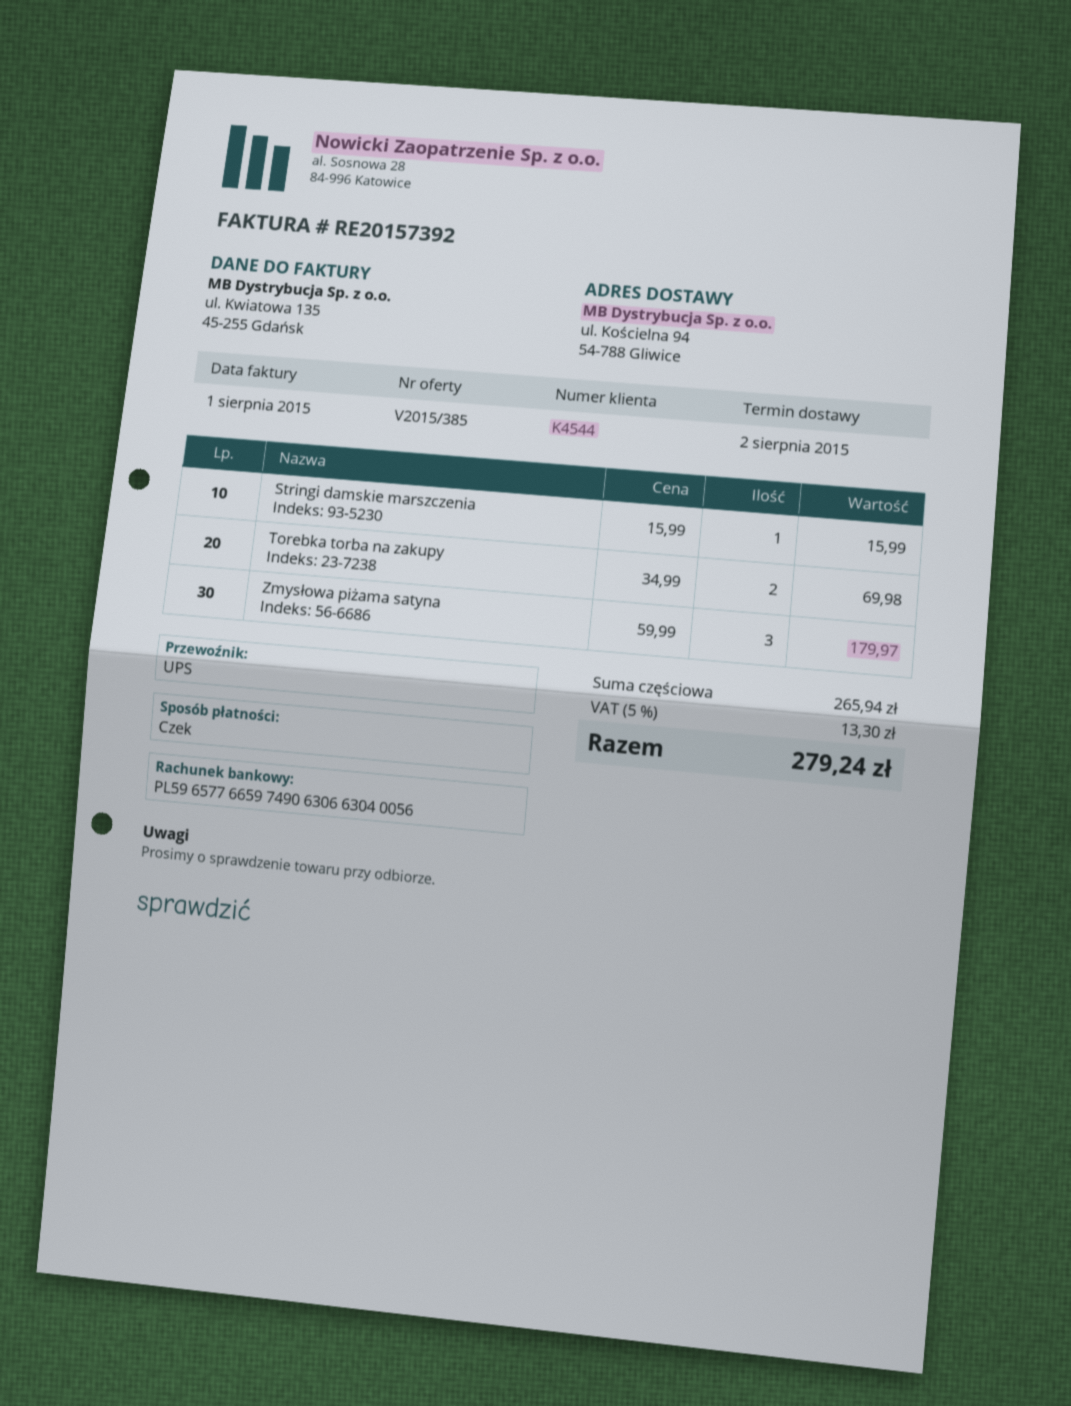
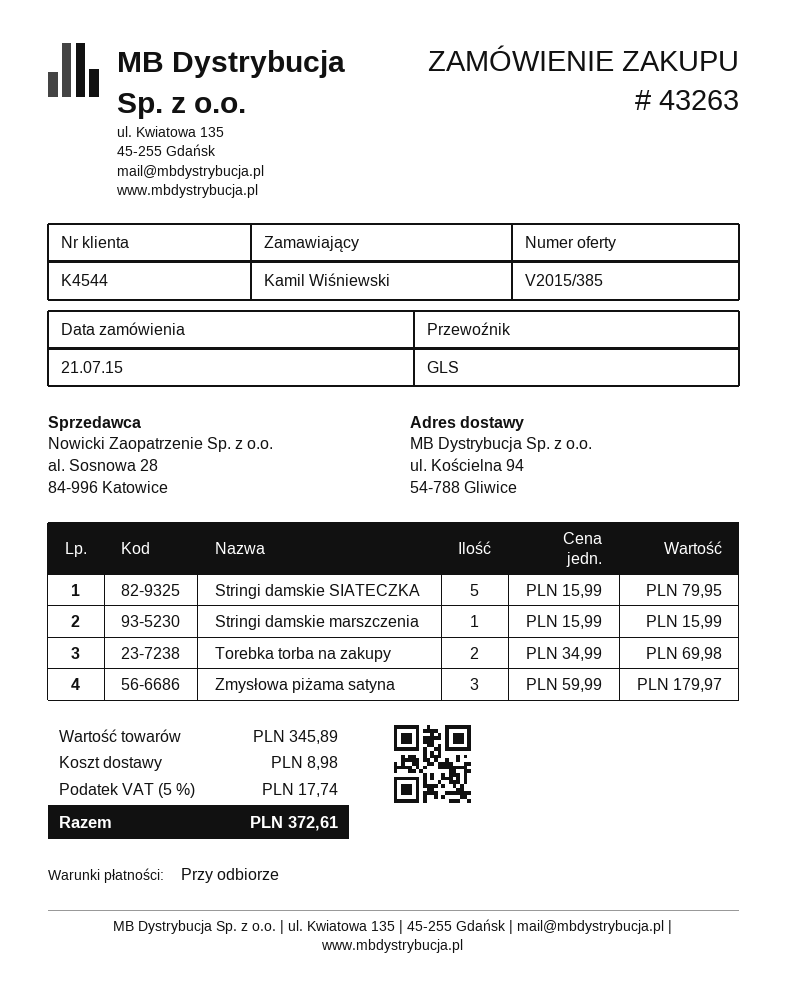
shipping method: UPS -> GLS
Stringi damskie SIATECZKA: none -> 5 x 15.99 = 79.95
subtotal: 265.94 -> 345.89
shipping: none -> 8.98
tax: 5% = 13.30 -> 5% = 17.74
total: 279.24 -> 372.61

